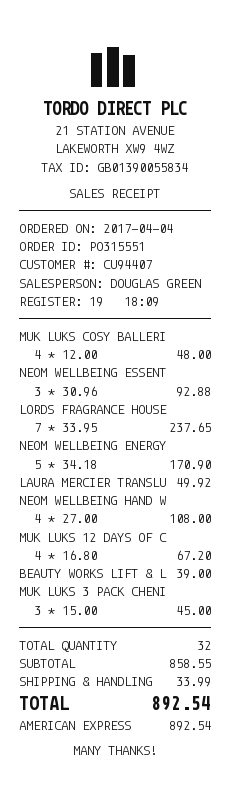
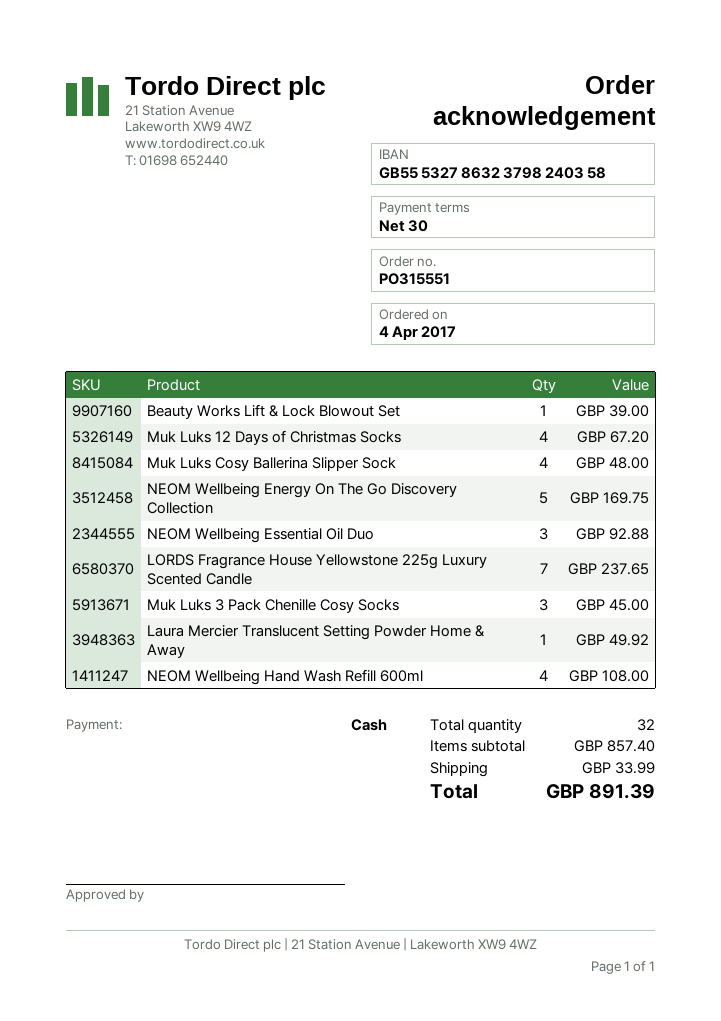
payment method: American Express -> cash
NEOM WELLBEING ENERGY: 5 for 170.90 -> 5 for 169.75
subtotal: 858.55 -> 857.40
total: 892.54 -> 891.39

